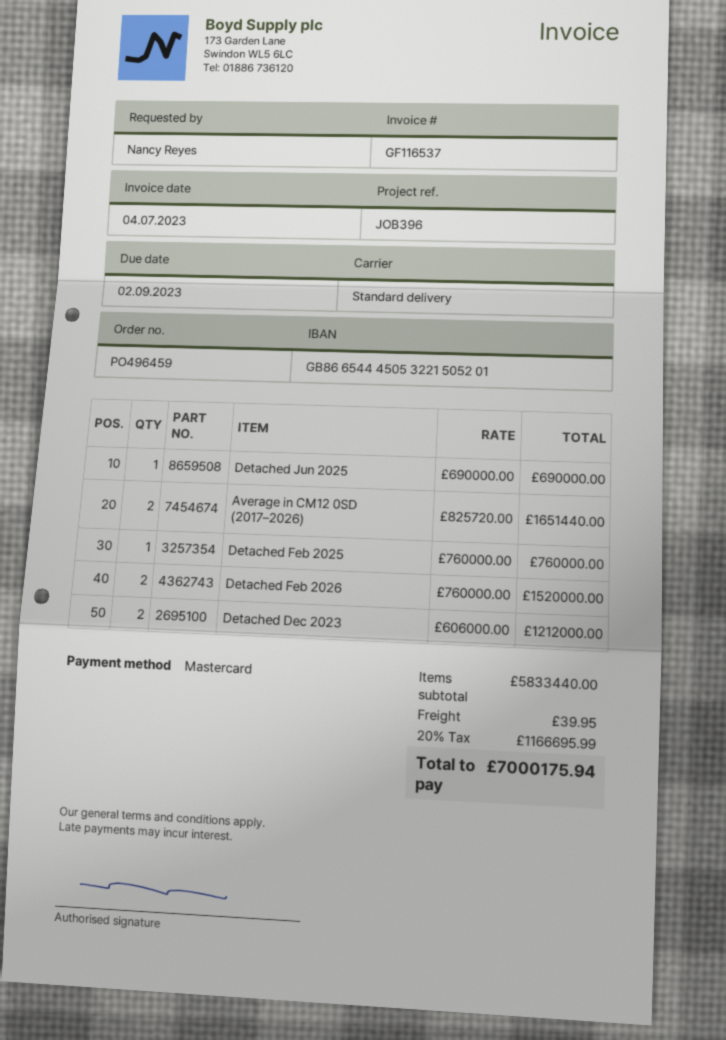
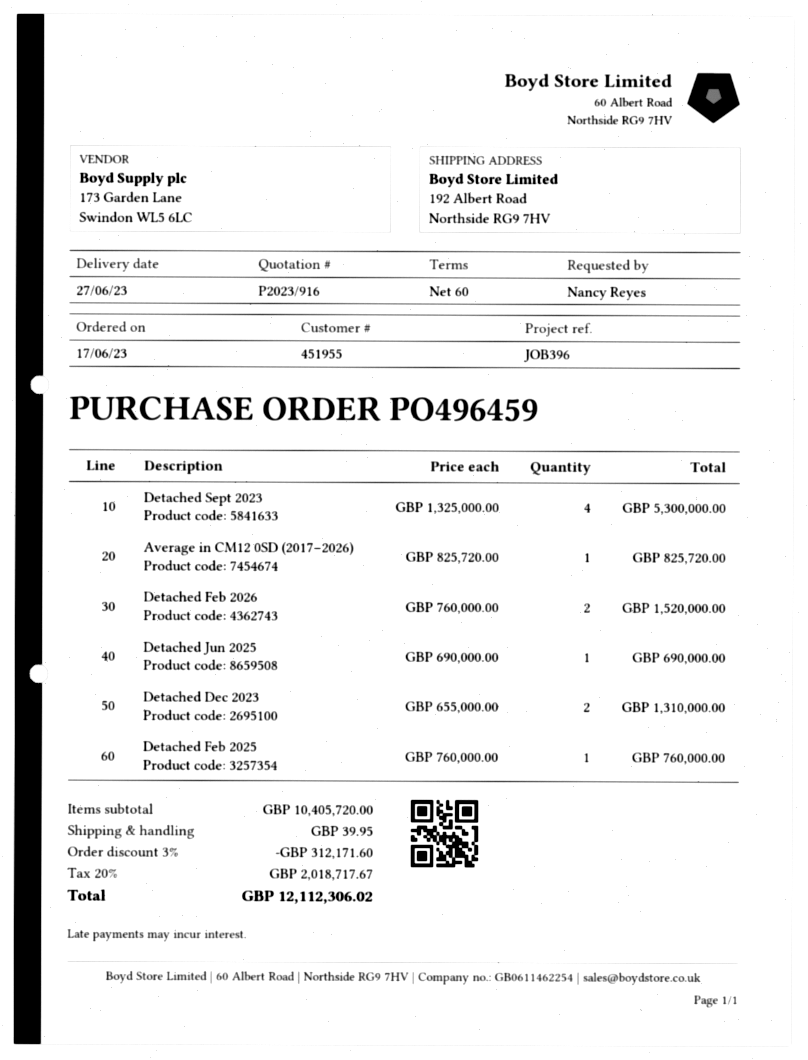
Average in CM12 0SD (2017–2026): 2 x 825720.00 = 1651440.00 -> 1 x 825720.00 = 825720.00
Detached Dec 2023: 2 x 606000.00 = 1212000.00 -> 2 x 655000.00 = 1310000.00
Detached Sept 2023: none -> 4 x 1325000.00 = 5300000.00
subtotal: 5833440.00 -> 10405720.00
discount: none -> 3% = 312171.60
tax: 20% = 1166695.99 -> 20% = 2018717.67
total: 7000175.94 -> 12112306.02

